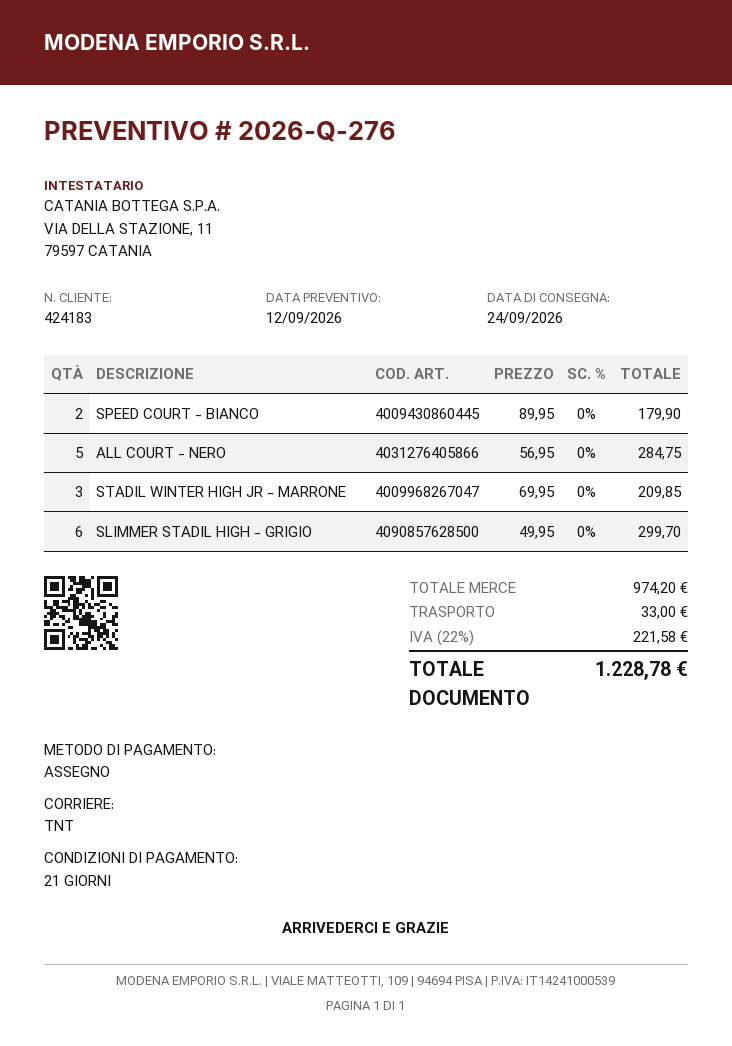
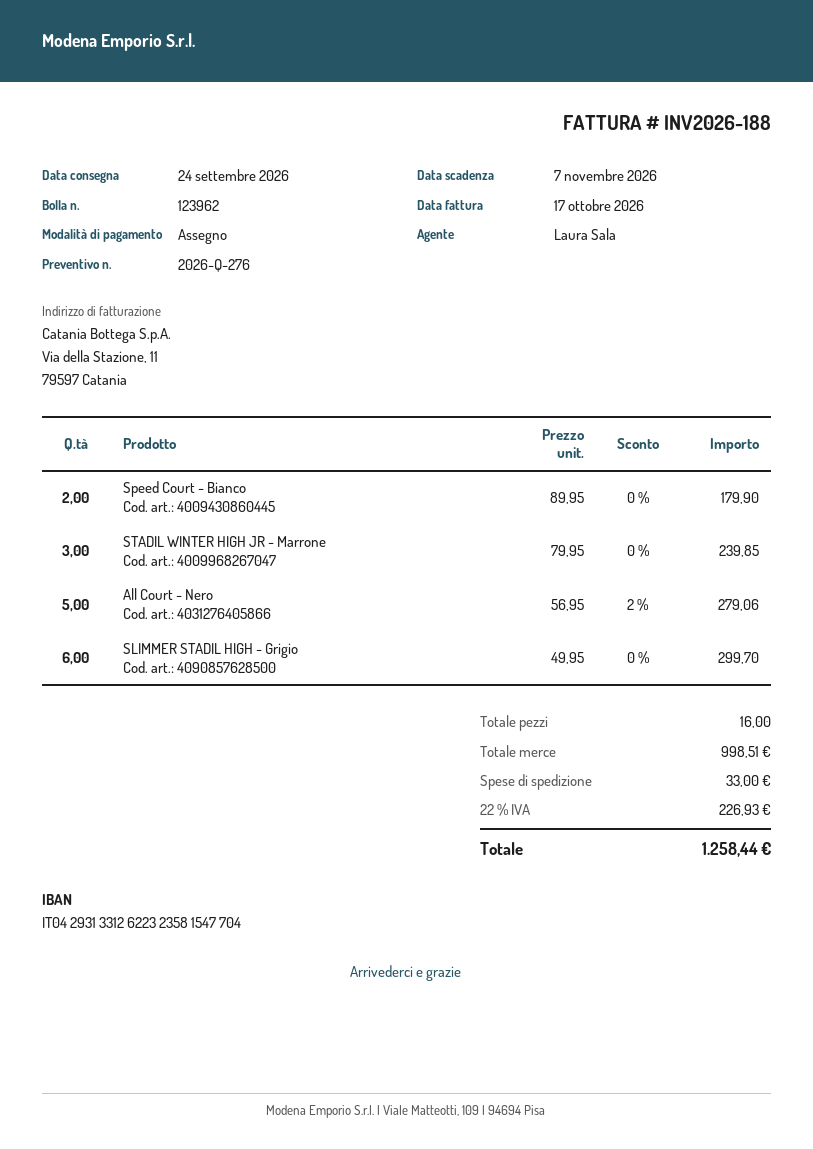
ALL COURT - NERO: 5 x 56.95 = 284.75 -> 5 x 56.95 - 2% = 279.06
STADIL WINTER HIGH JR - MARRONE: 3 x 69.95 = 209.85 -> 3 x 79.95 = 239.85
subtotal: 974.20 -> 998.51
tax: 22% = 221.58 -> 22% = 226.93
total: 1228.78 -> 1258.44

